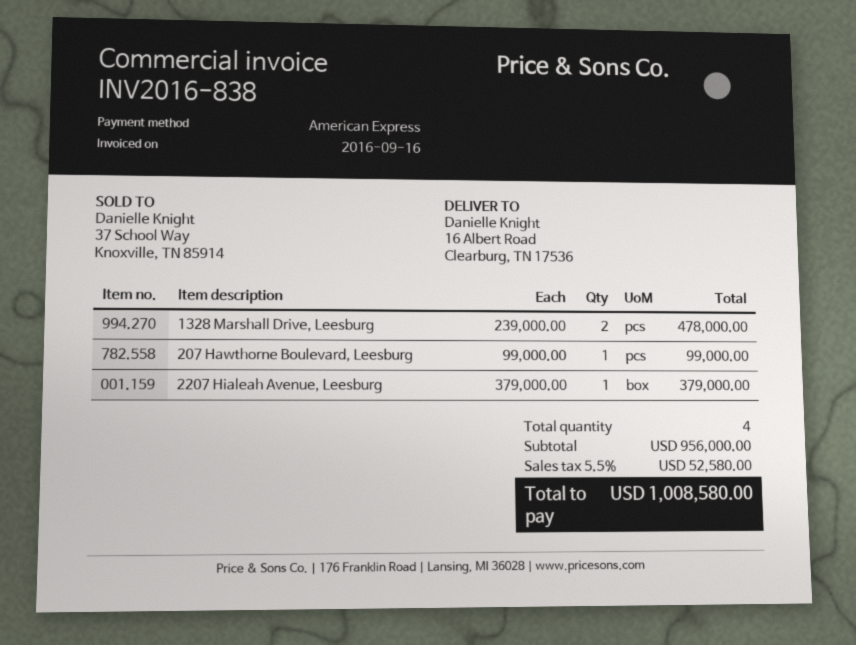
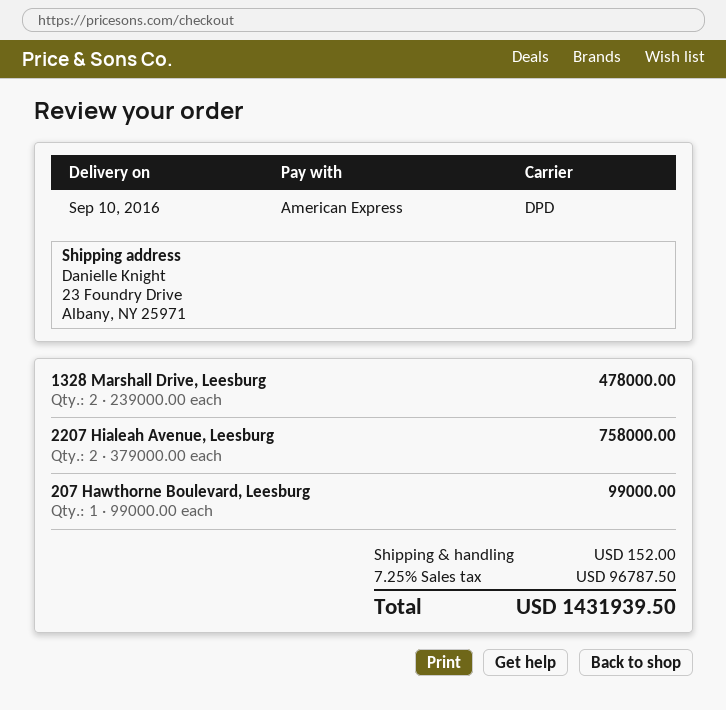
ship to: 16 Albert Road, Clearburg, TN 17536 -> 23 Foundry Drive, Albany, NY 25971
2207 Hialeah Avenue, Leesburg: 1 x 379000.00 = 379000.00 -> 2 x 379000.00 = 758000.00
shipping: none -> 152.00
tax: 5.5% = 52580.00 -> 7.25% = 96787.50
total: 1008580.00 -> 1431939.50

